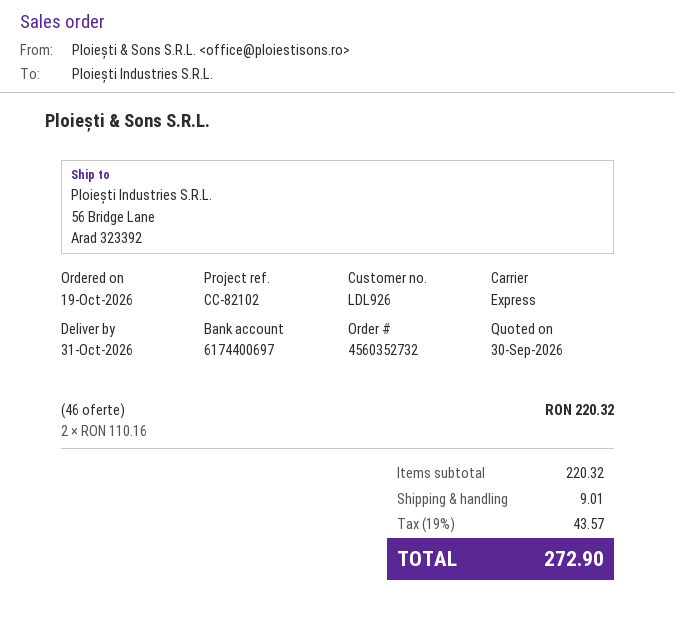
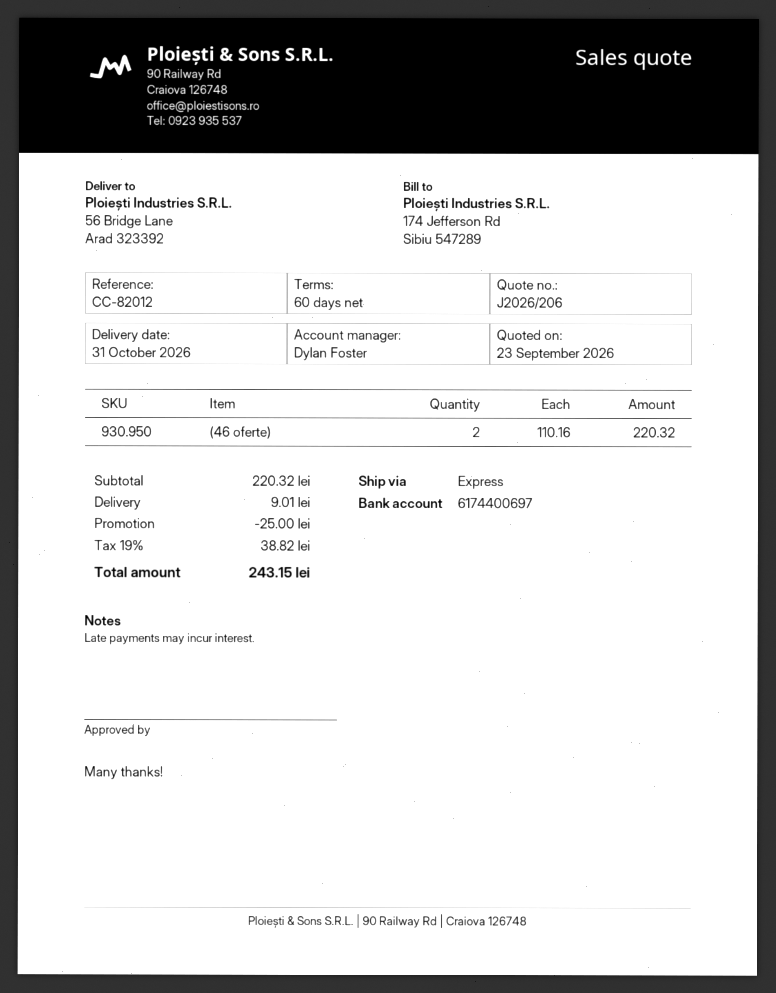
quote date: 2026-09-30 -> 2026-09-23
reference: CC-82102 -> CC-82012
discount: none -> 25.00
tax: 19% = 43.57 -> 19% = 38.82
total: 272.90 -> 243.15

